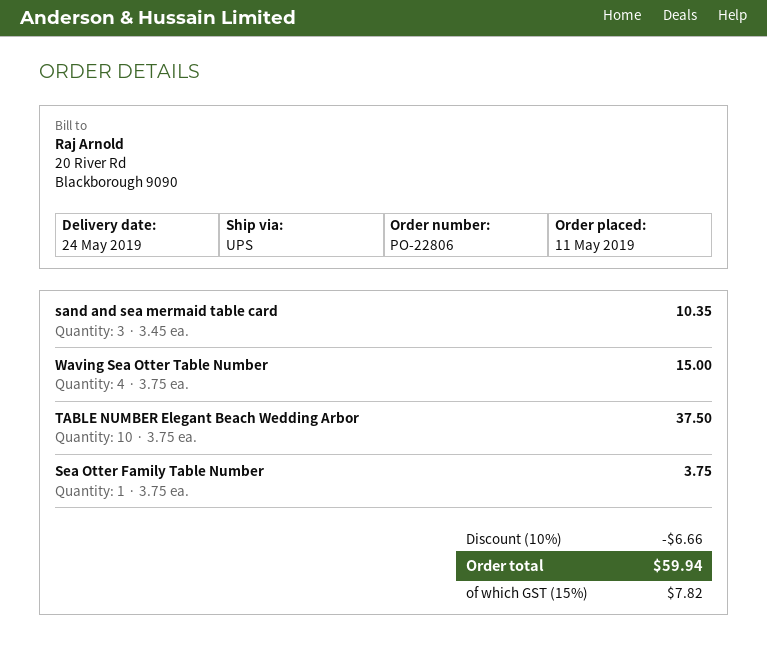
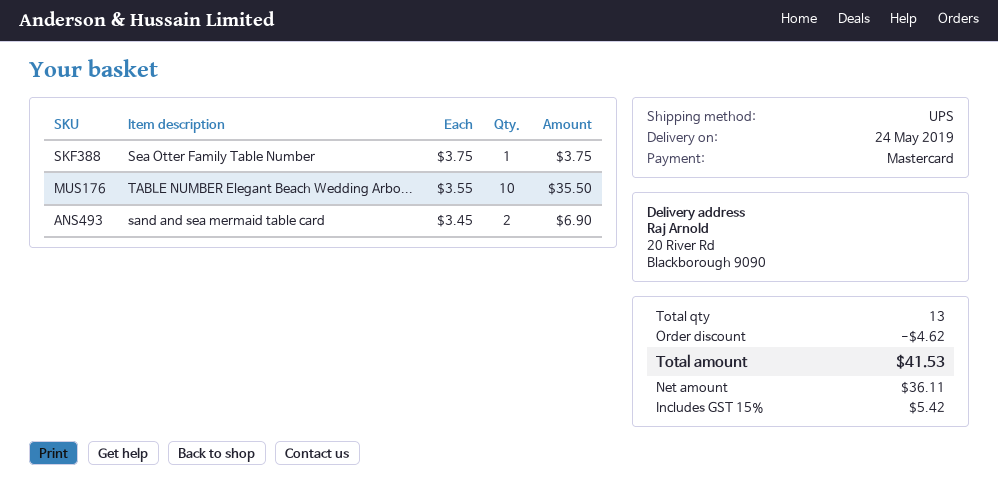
sand and sea mermaid table card: 3 x 3.45 = 10.35 -> 2 x 3.45 = 6.90
Waving Sea Otter Table Number: 4 x 3.75 = 15.00 -> none
TABLE NUMBER Elegant Beach Wedding Arbor: 10 x 3.75 = 37.50 -> 10 x 3.55 = 35.50
discount: 6.66 -> 4.62
tax: 15% = 7.82 -> 15% = 5.42
total: 59.94 -> 41.53

